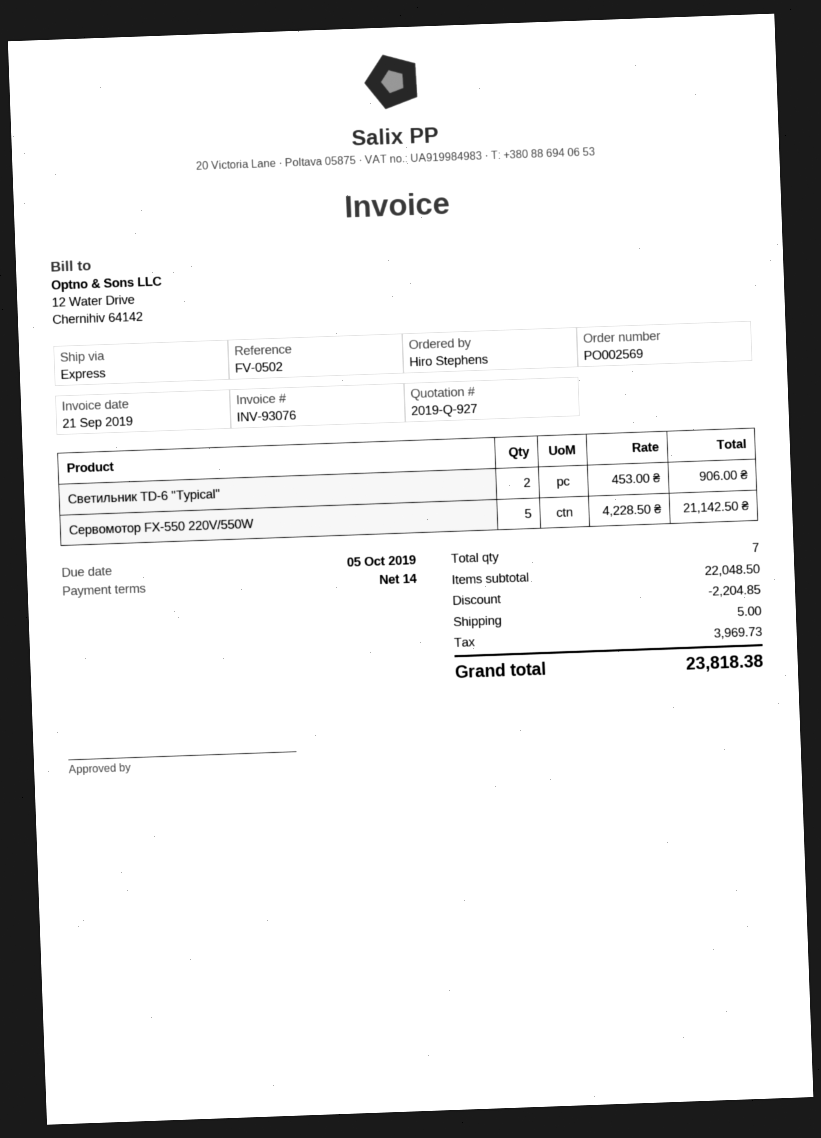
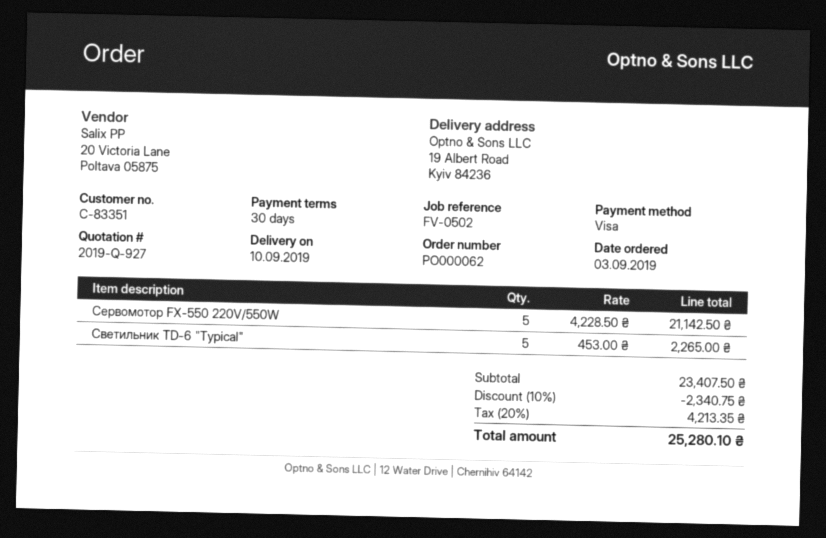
order number: PO002569 -> PO000062
payment terms: 14 days -> 30 days
Светильник TD-6 "Typical": 2 x 453.00 = 906.00 -> 5 x 453.00 = 2265.00
subtotal: 22048.50 -> 23407.50
discount: 2204.85 -> 2340.75
shipping: 5.00 -> none
tax: 3969.73 -> 4213.35
total: 23818.38 -> 25280.10

